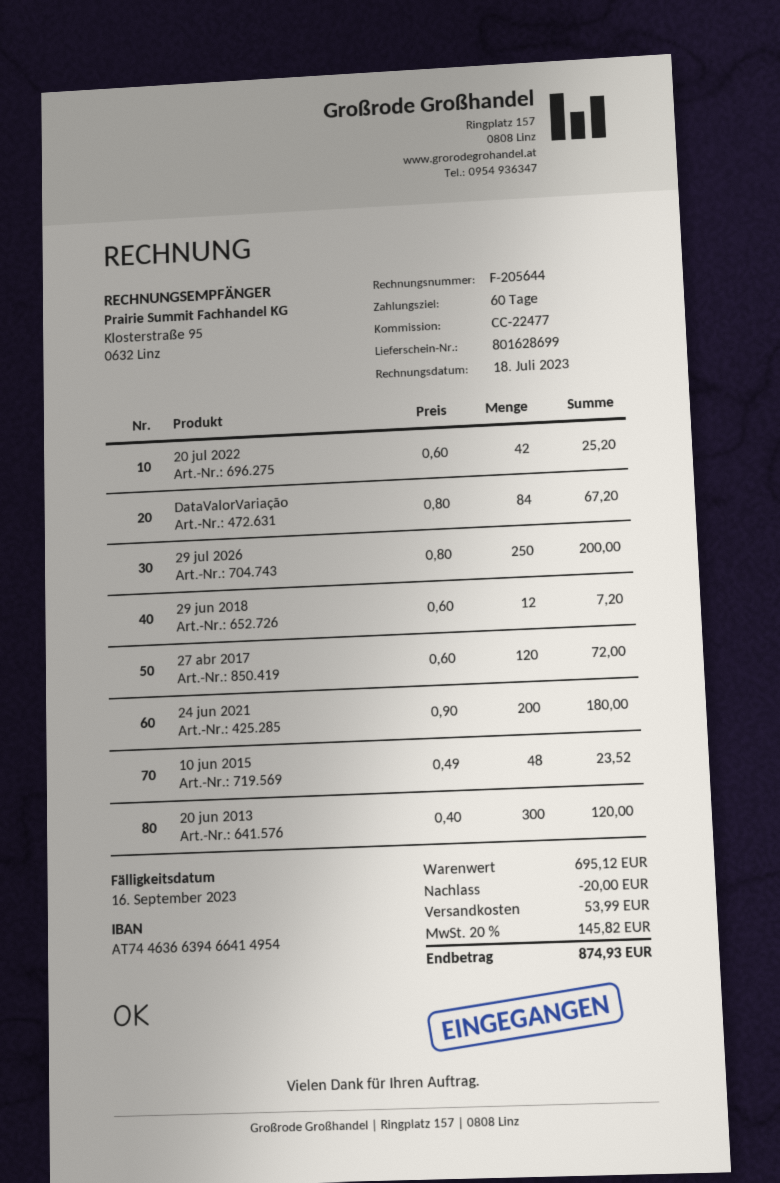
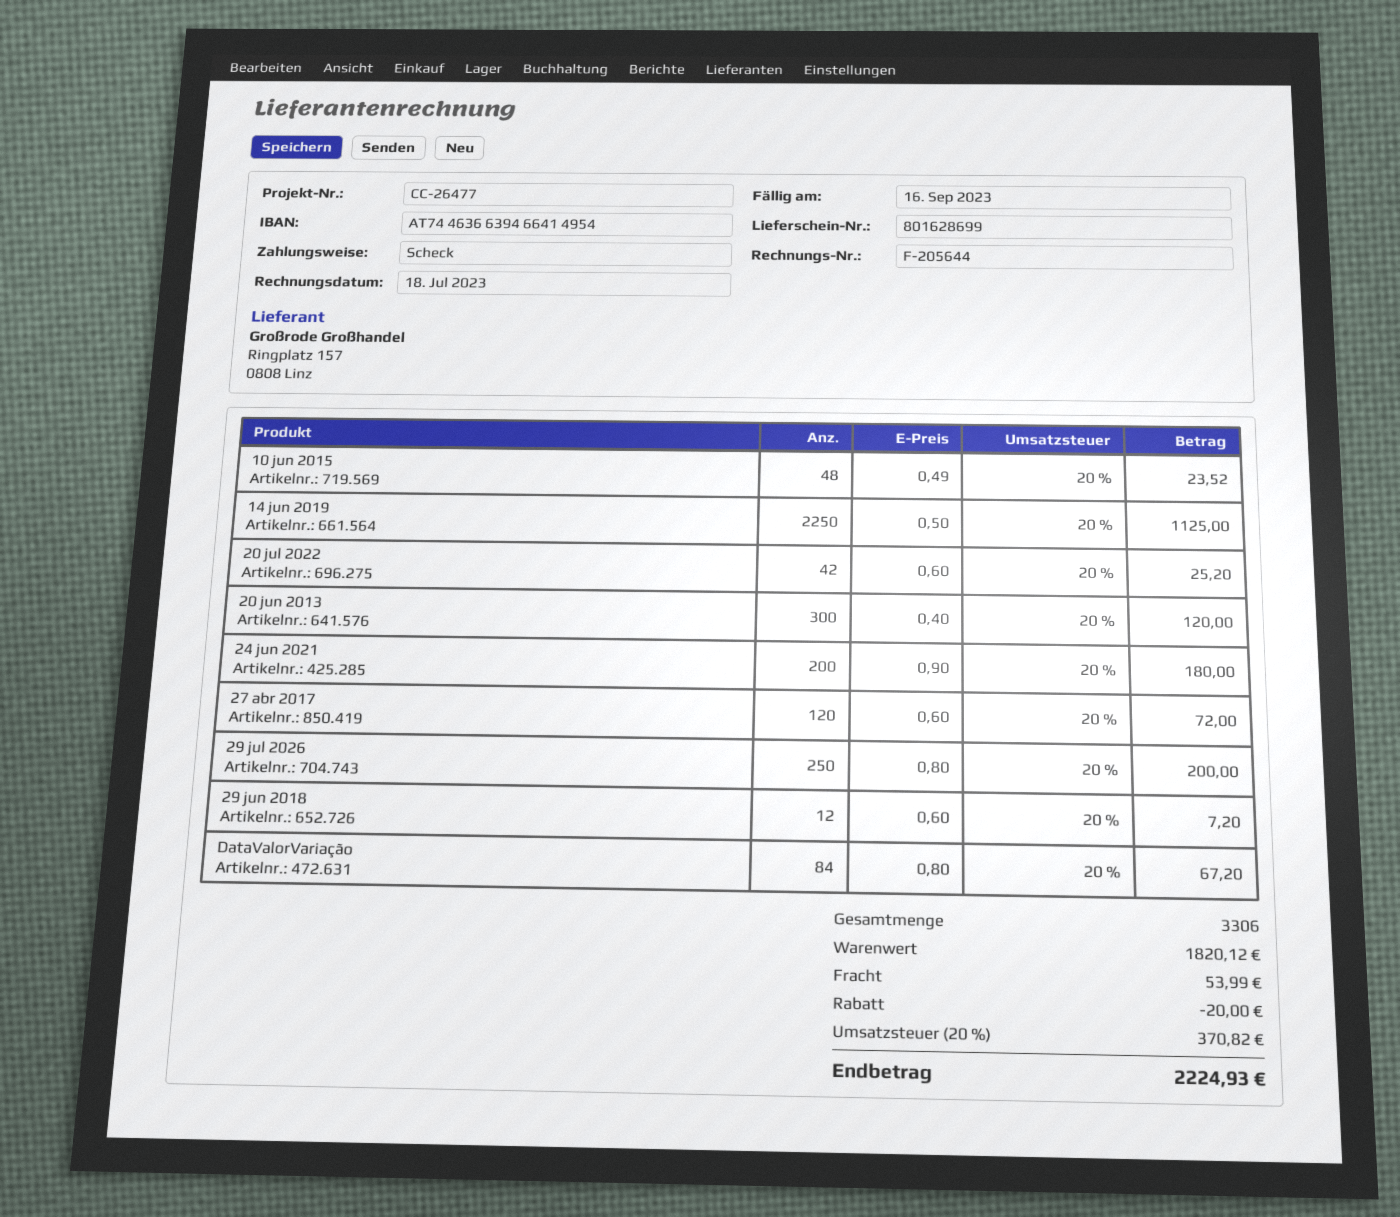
reference: CC-22477 -> CC-26477
14 jun 2019: none -> 2250 x 0.50 = 1125.00
subtotal: 695.12 -> 1820.12
tax: 20% = 145.82 -> 20% = 370.82
total: 874.93 -> 2224.93

